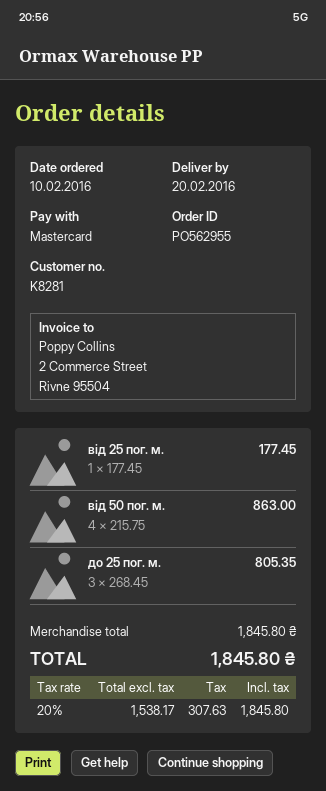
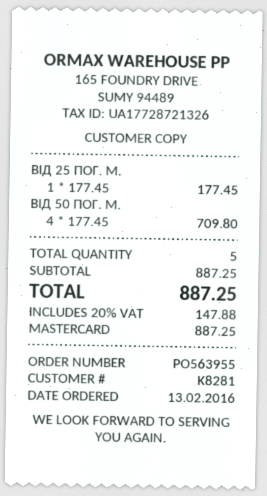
order number: PO562955 -> PO563955
order date: 2016-02-10 -> 2016-02-13
від 50 пог. м.: 4 x 215.75 = 863.00 -> 4 x 177.45 = 709.80
до 25 пог. м.: 3 x 268.45 = 805.35 -> none
subtotal: 1845.80 -> 887.25
tax: 20% = 307.63 -> 20% = 147.88
total: 1845.80 -> 887.25

